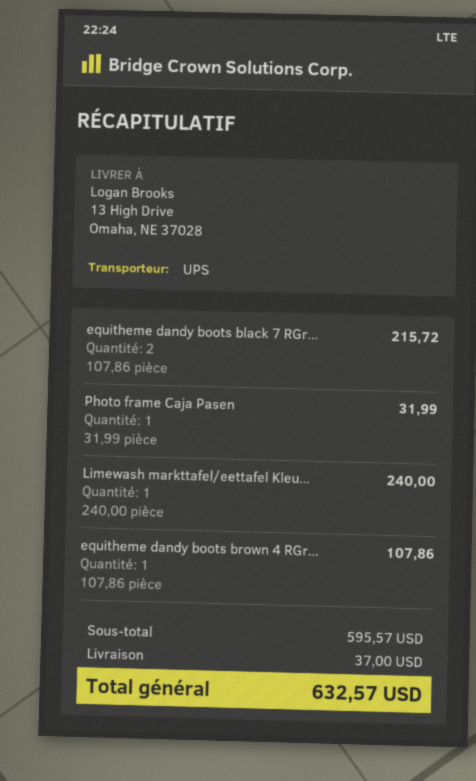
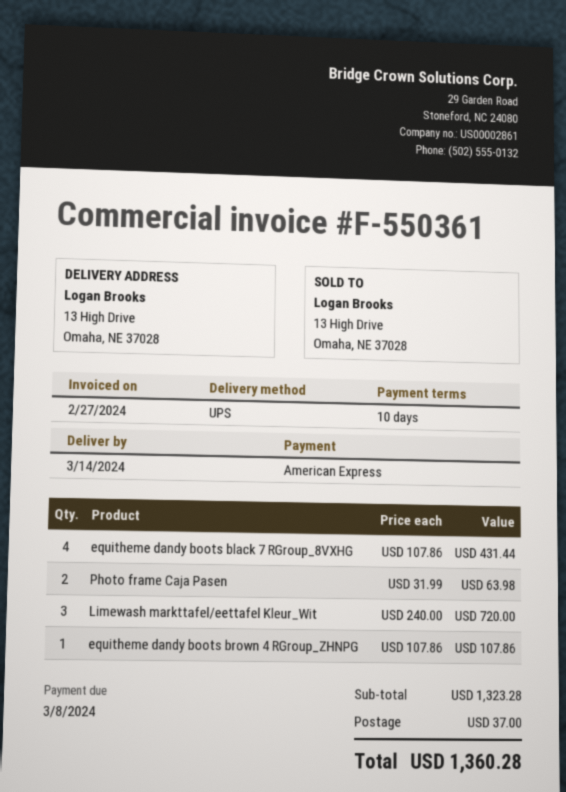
equitheme dandy boots black 7 RGr...: 2 x 107.86 = 215.72 -> 4 x 107.86 = 431.44
Photo frame Caja Pasen: 1 x 31.99 = 31.99 -> 2 x 31.99 = 63.98
Limewash markttafel/eettafel Kleu...: 1 x 240.00 = 240.00 -> 3 x 240.00 = 720.00
subtotal: 595.57 -> 1323.28
total: 632.57 -> 1360.28

